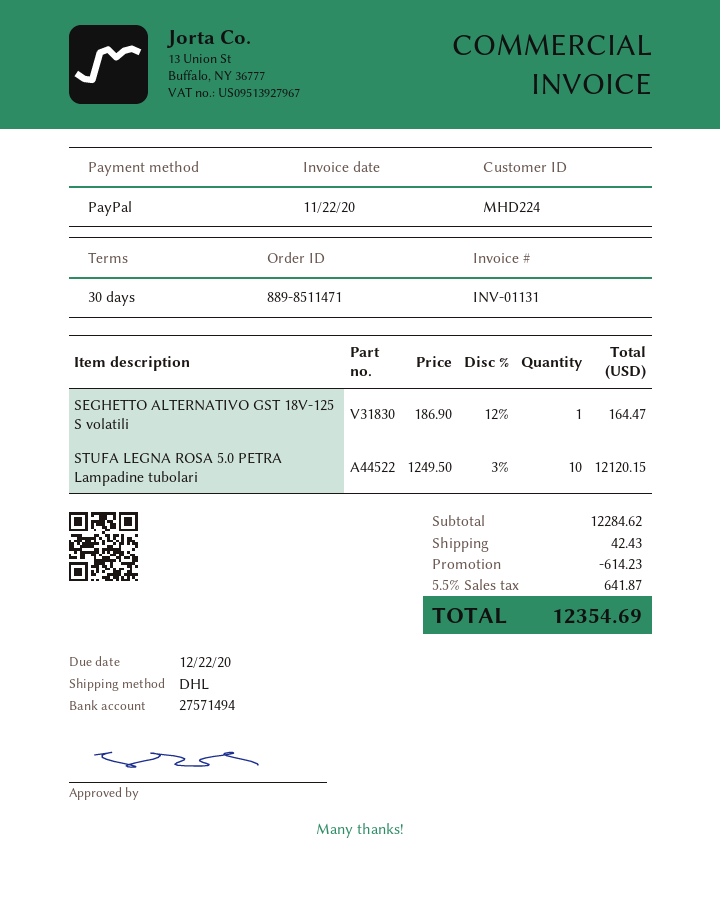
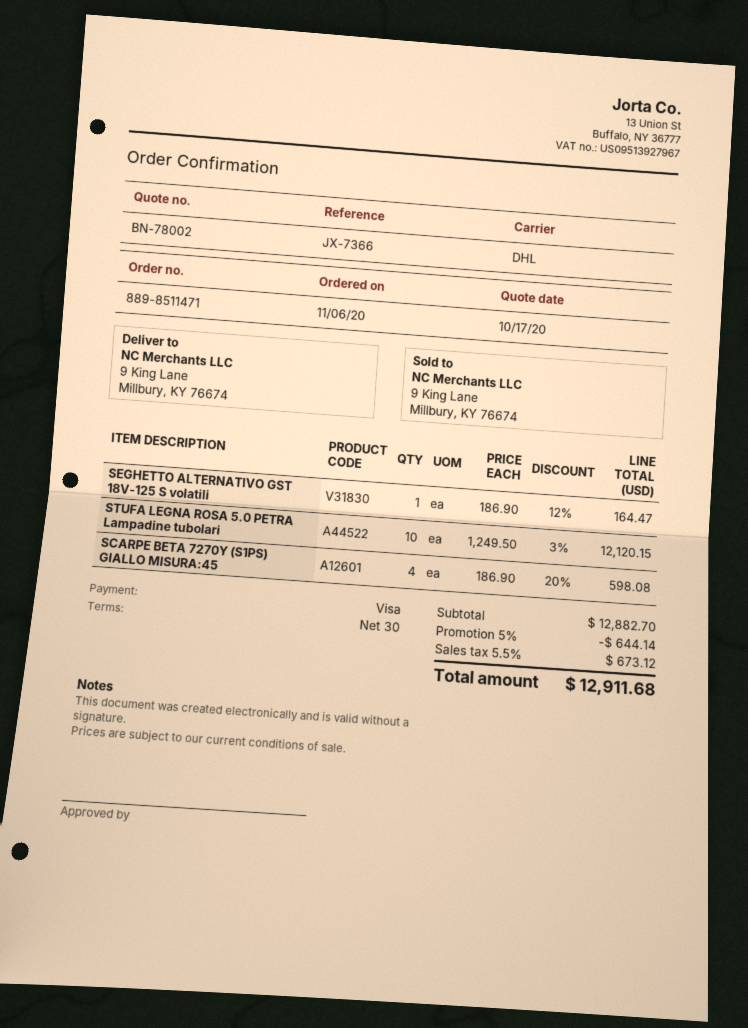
payment method: PayPal -> Visa
SCARPE BETA 7270Y (S1PS) GIALLO MISURA:45: none -> 4 x 186.90 - 20% = 598.08
subtotal: 12284.62 -> 12882.70
discount: 614.23 -> 644.14
shipping: 42.43 -> none
tax: 5.5% = 641.87 -> 5.5% = 673.12
total: 12354.69 -> 12911.68

